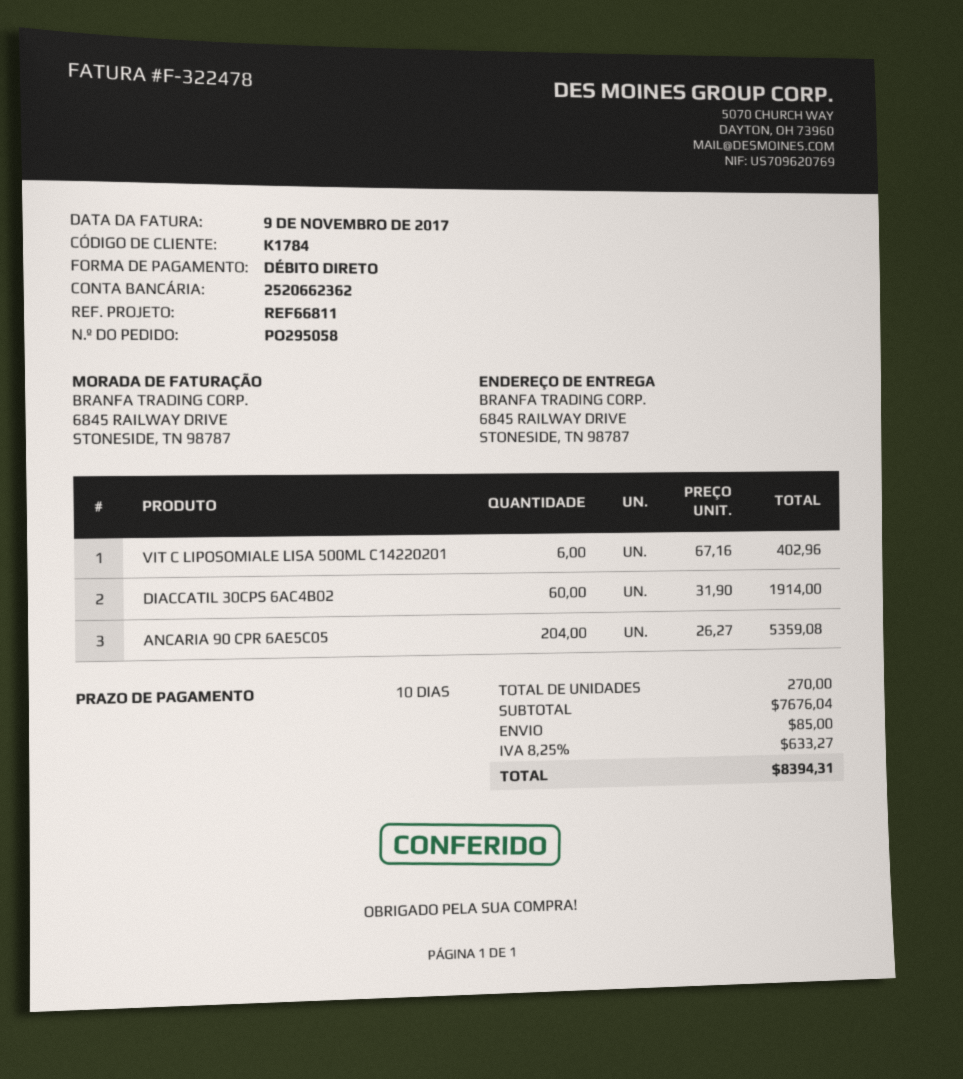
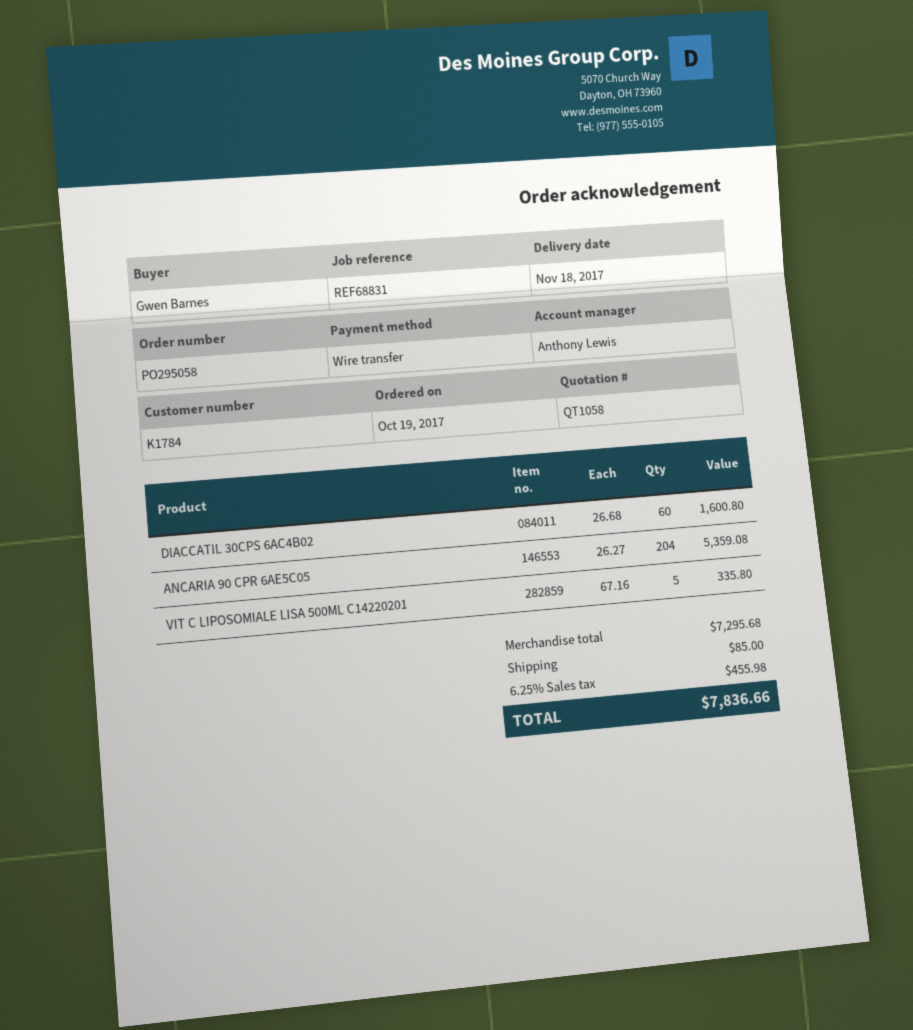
reference: REF66811 -> REF68831
payment method: direct debit -> bank transfer
VIT C LIPOSOMIALE LISA 500ML C14220201: 6 x 67.16 = 402.96 -> 5 x 67.16 = 335.80
DIACCATIL 30CPS 6AC4B02: 60 x 31.90 = 1914.00 -> 60 x 26.68 = 1600.80
subtotal: 7676.04 -> 7295.68
tax: 8.25% = 633.27 -> 6.25% = 455.98
total: 8394.31 -> 7836.66

